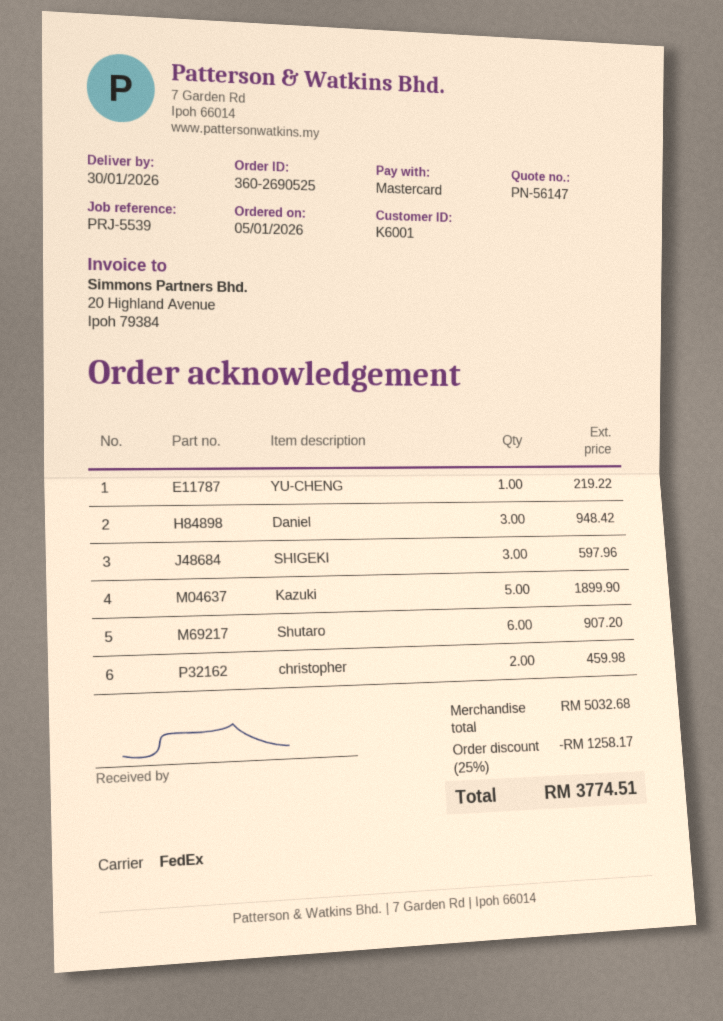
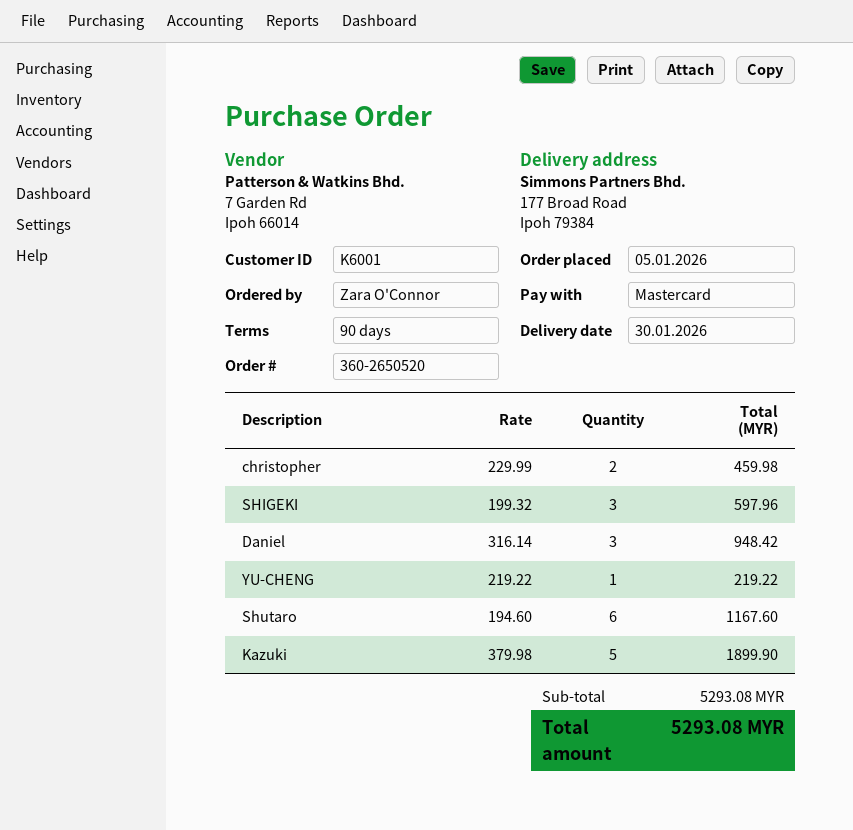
order number: 360-2690525 -> 360-2650520
Shutaro: 6 for 907.20 -> 6 for 1167.60
subtotal: 5032.68 -> 5293.08
discount: 25% = 1258.17 -> none
total: 3774.51 -> 5293.08

